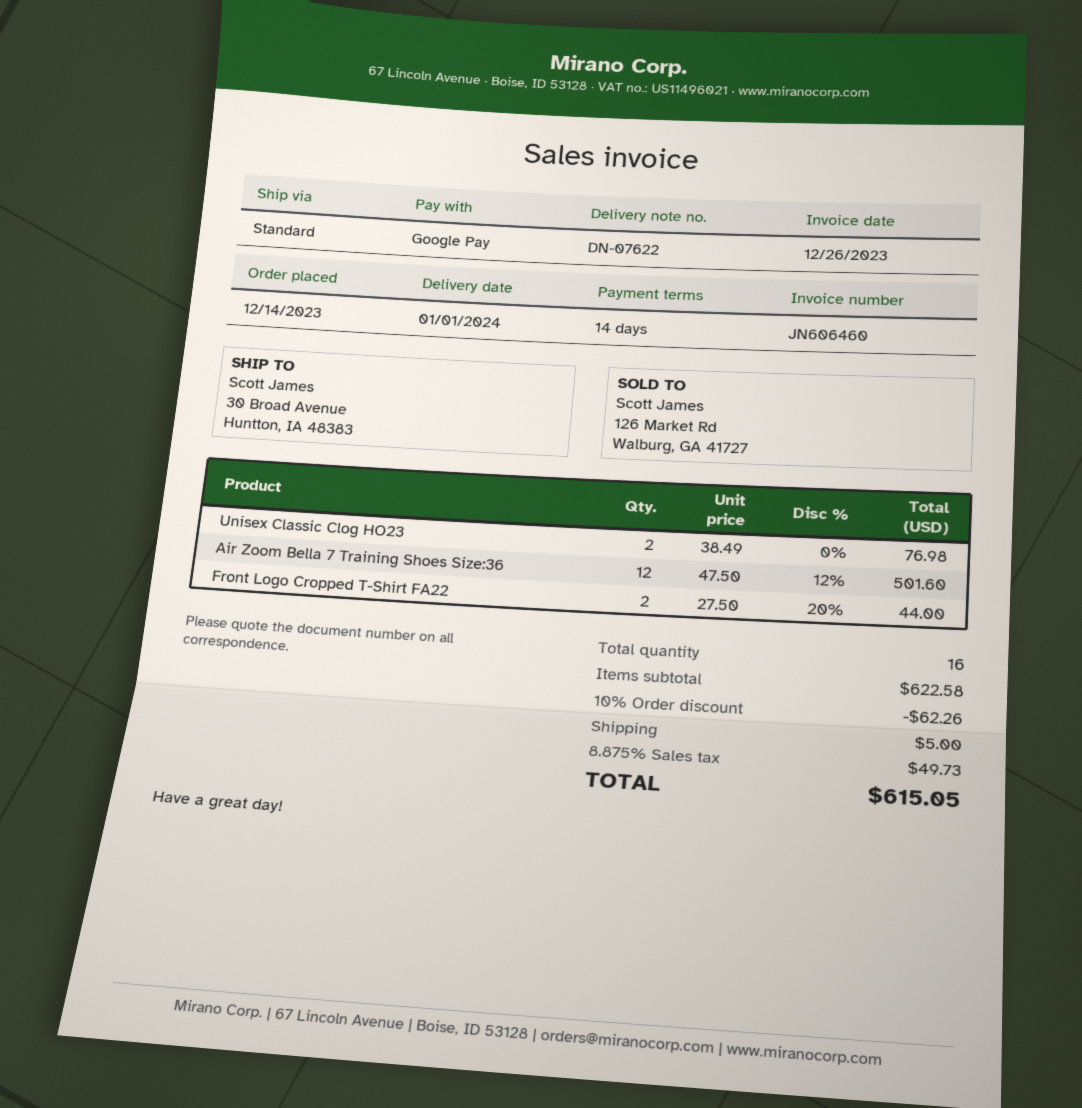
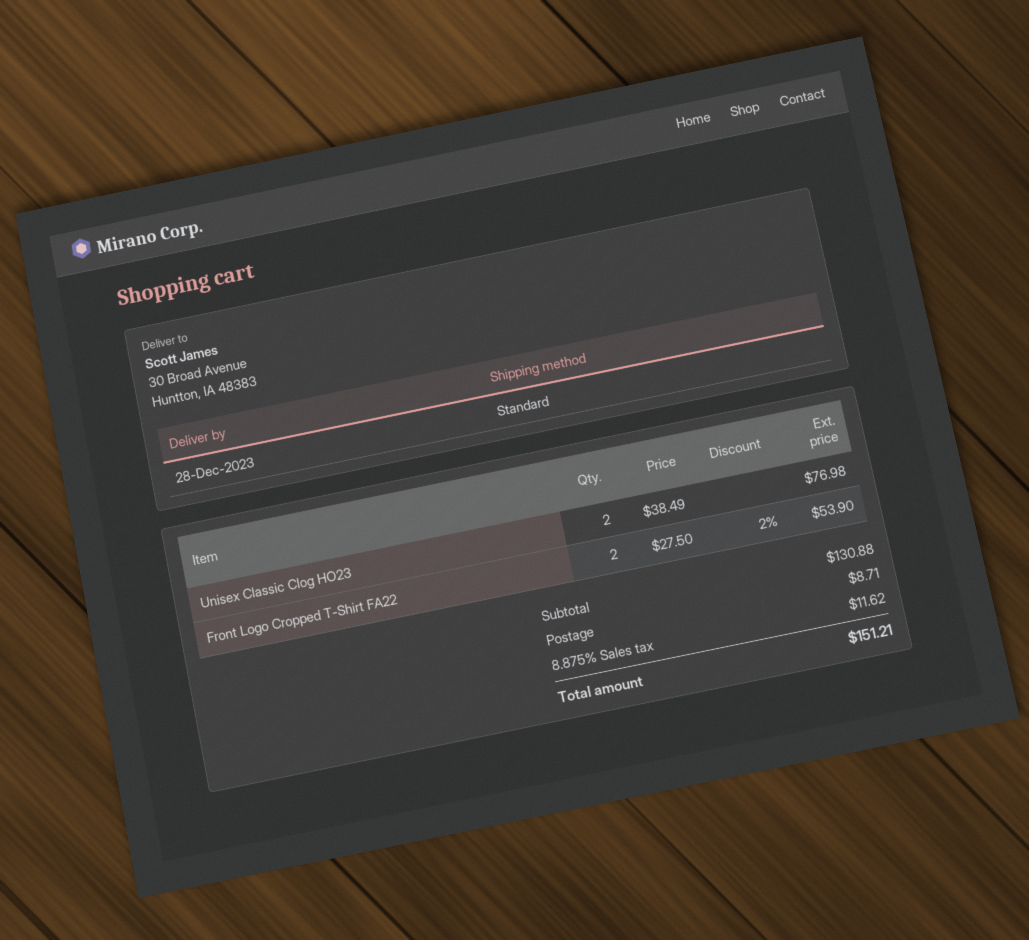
delivery date: 2024-01-01 -> 2023-12-28
Air Zoom Bella 7 Training Shoes Size:36: 12 x 47.50 - 12% = 501.60 -> none
Front Logo Cropped T-Shirt FA22: 2 x 27.50 - 20% = 44.00 -> 2 x 27.50 - 2% = 53.90
subtotal: 622.58 -> 130.88
discount: 10% = 62.26 -> none
shipping: 5.00 -> 8.71
tax: 8.875% = 49.73 -> 8.875% = 11.62
total: 615.05 -> 151.21

